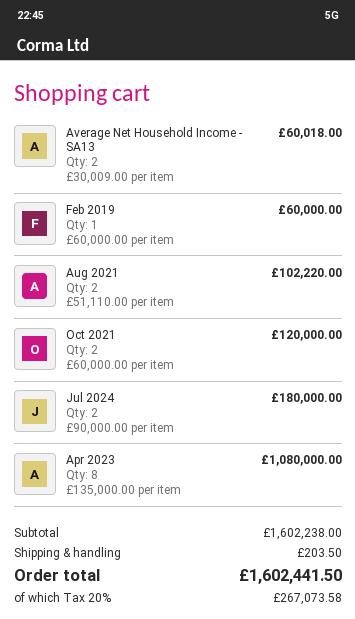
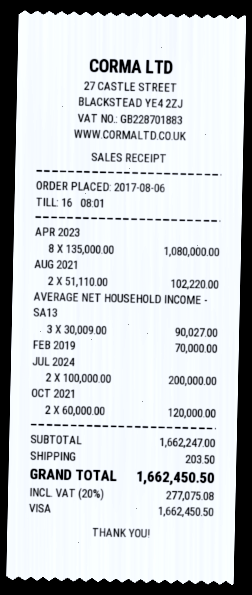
Average Net Household Income - SA13: 2 x 30009.00 = 60018.00 -> 3 x 30009.00 = 90027.00
Feb 2019: 1 x 60000.00 = 60000.00 -> 1 x 70000.00 = 70000.00
Jul 2024: 2 x 90000.00 = 180000.00 -> 2 x 100000.00 = 200000.00
subtotal: 1602238.00 -> 1662247.00
tax: 20% = 267073.58 -> 20% = 277075.08
total: 1602441.50 -> 1662450.50

